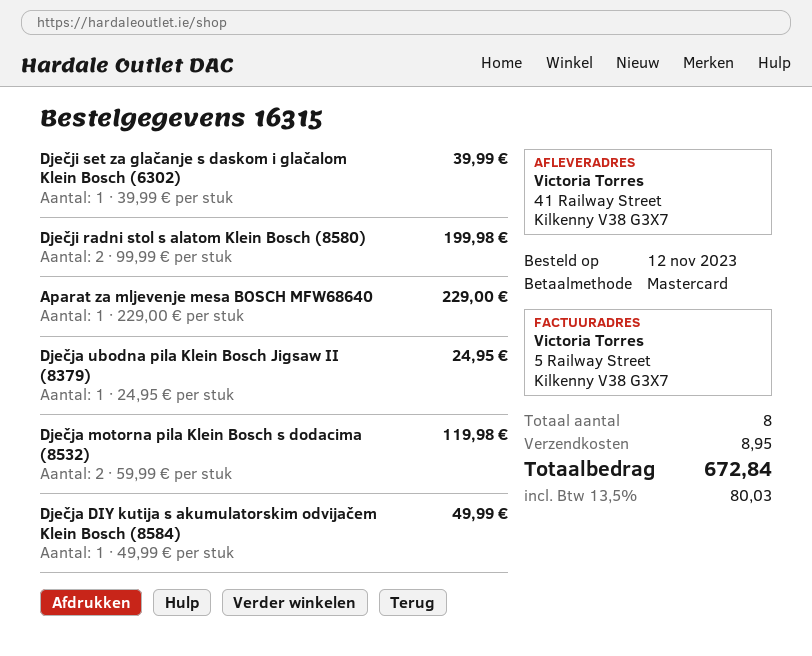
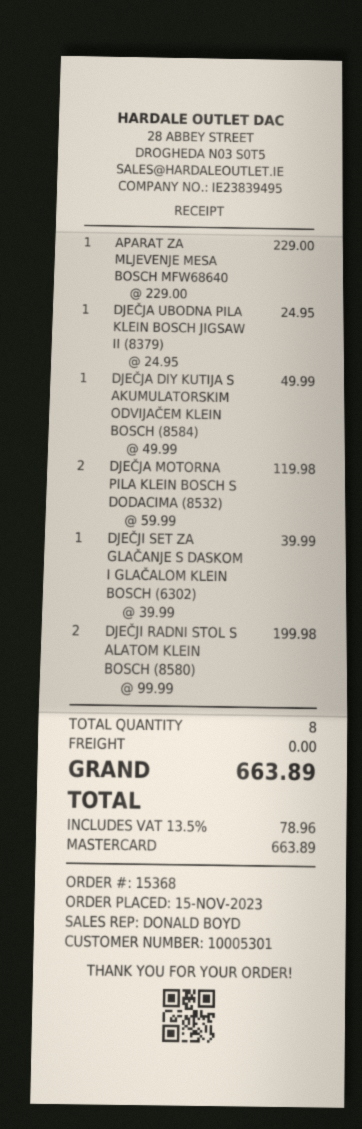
order number: 16315 -> 15368
order date: 2023-11-12 -> 2023-11-15
shipping: 8.95 -> 0.00
tax: 13.5% = 80.03 -> 13.5% = 78.96
total: 672.84 -> 663.89

